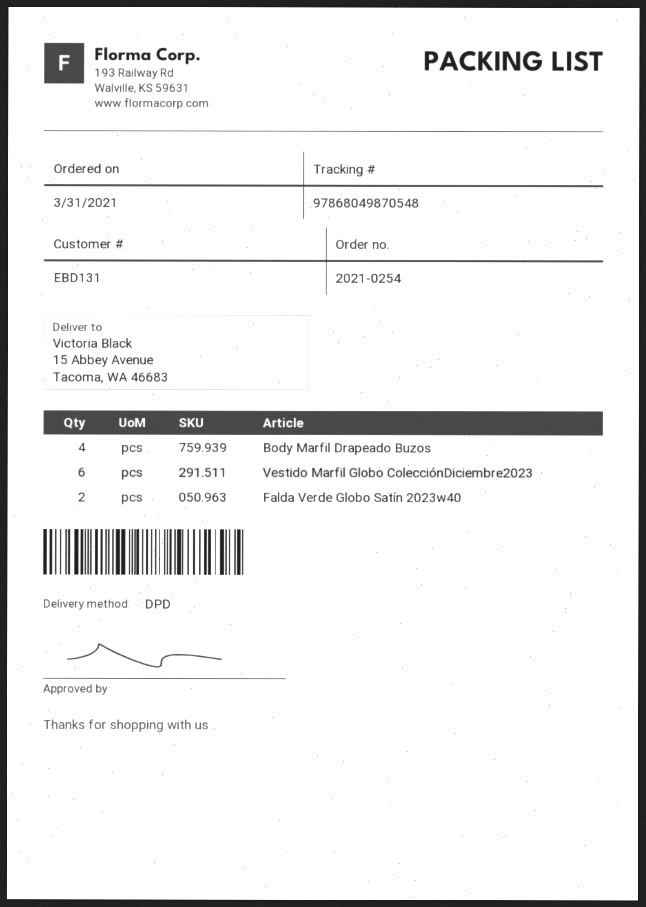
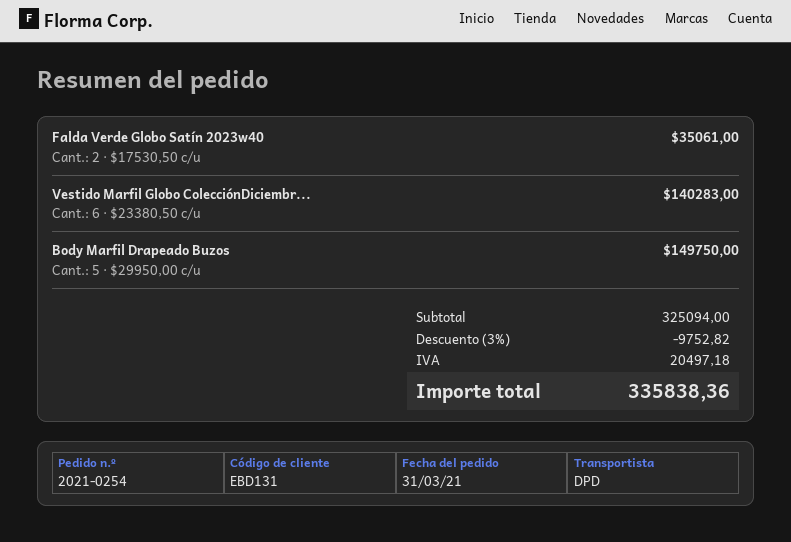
Body Marfil Drapeado Buzos: 4 -> 5

